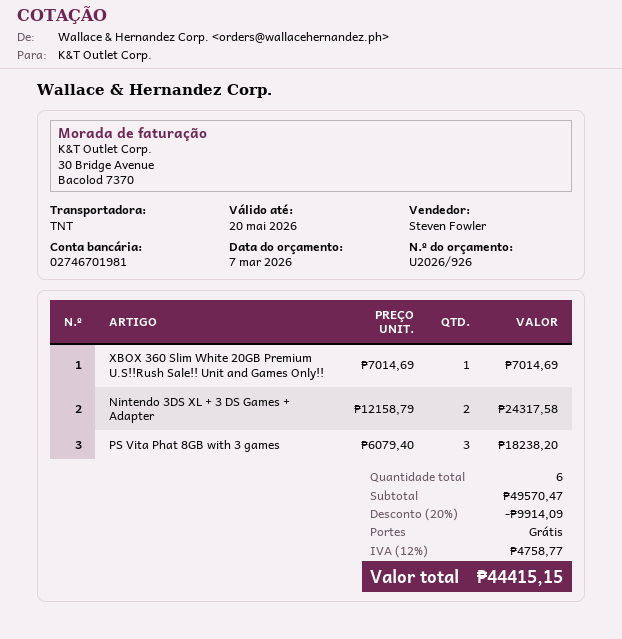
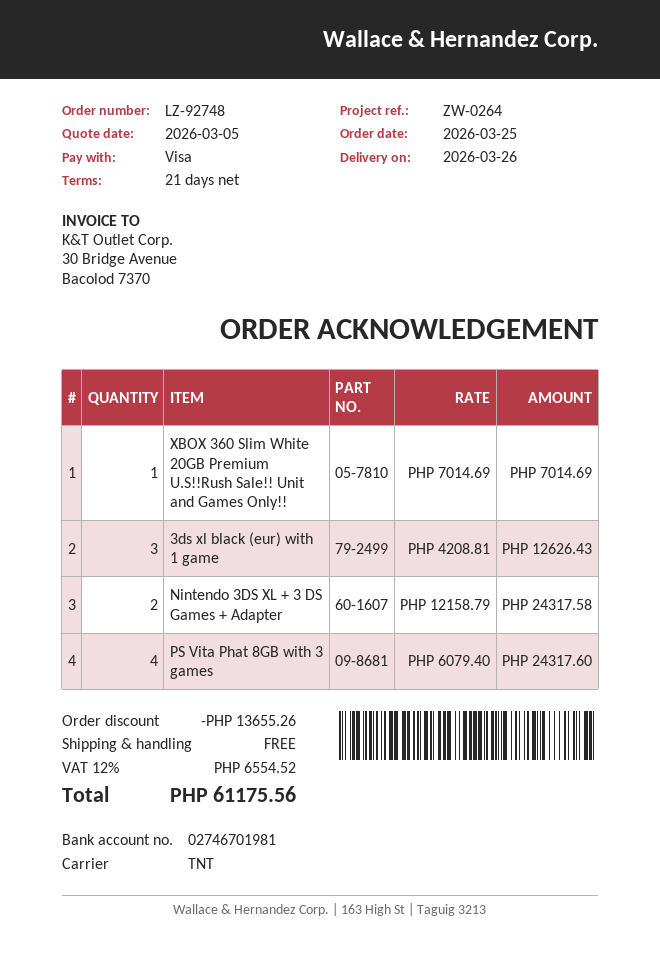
quote date: 2026-03-07 -> 2026-03-05
PS Vita Phat 8GB with 3 games: 3 x 6079.40 = 18238.20 -> 4 x 6079.40 = 24317.60
3ds xl black (eur) with 1 game: none -> 3 x 4208.81 = 12626.43
discount: 9914.09 -> 13655.26
tax: 12% = 4758.77 -> 12% = 6554.52
total: 44415.15 -> 61175.56

